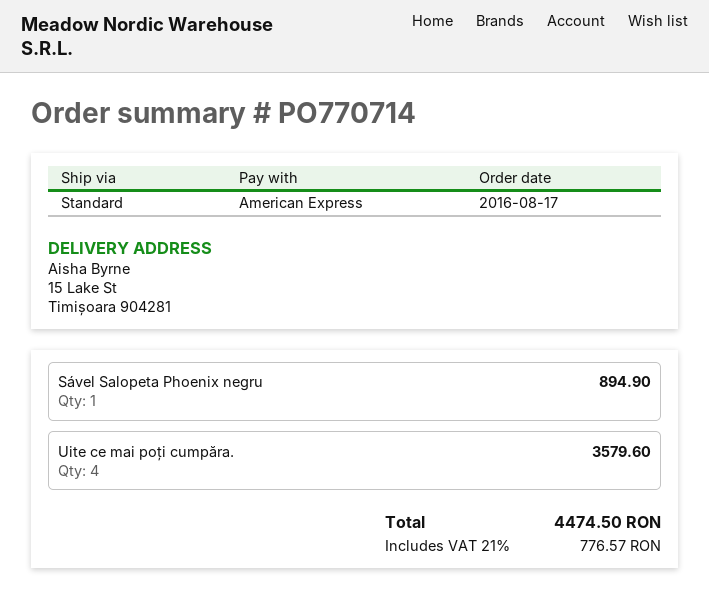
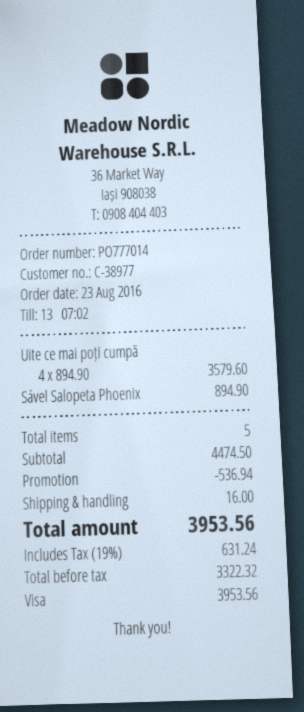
order number: PO770714 -> PO777014
order date: 2016-08-17 -> 2016-08-23
payment method: American Express -> Visa
discount: none -> 536.94
shipping: none -> 16.00
tax: 21% = 776.57 -> 19% = 631.24
total: 4474.50 -> 3953.56

